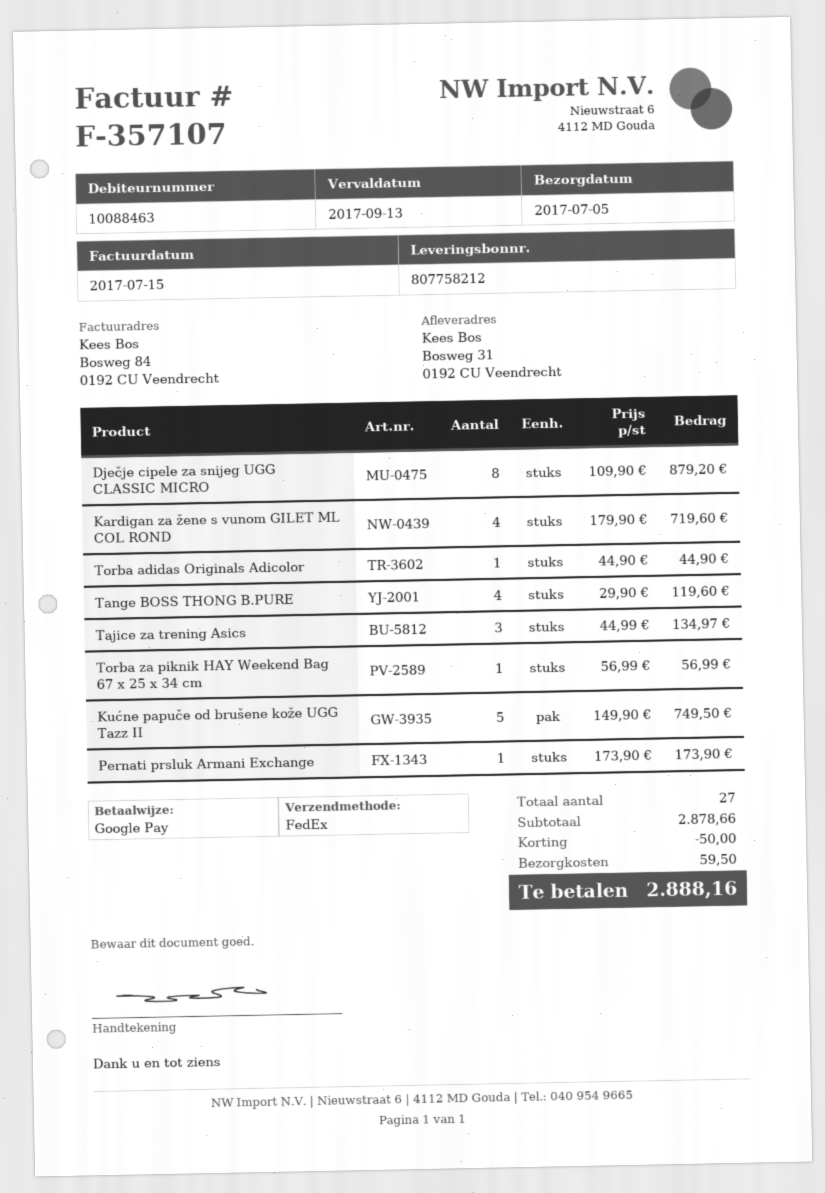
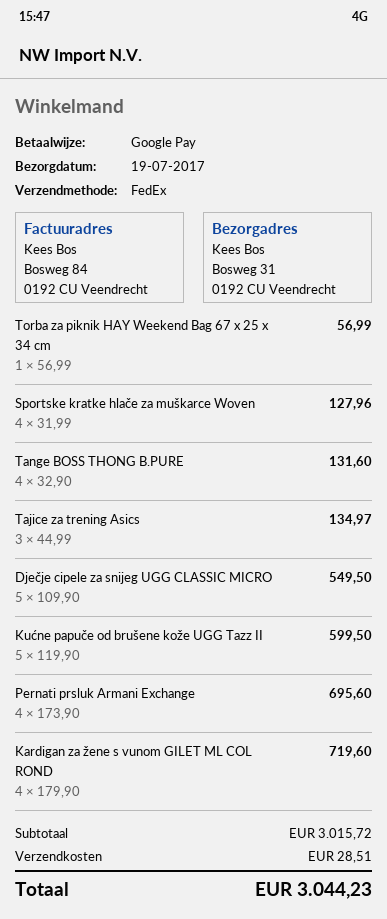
delivery date: 2017-07-05 -> 2017-07-19
Dječje cipele za snijeg UGG CLASSIC MICRO: 8 x 109.90 = 879.20 -> 5 x 109.90 = 549.50
Torba adidas Originals Adicolor: 1 x 44.90 = 44.90 -> none
Tange BOSS THONG B.PURE: 4 x 29.90 = 119.60 -> 4 x 32.90 = 131.60
Kućne papuče od brušene kože UGG Tazz II: 5 x 149.90 = 749.50 -> 5 x 119.90 = 599.50
Pernati prsluk Armani Exchange: 1 x 173.90 = 173.90 -> 4 x 173.90 = 695.60
Sportske kratke hlače za muškarce Woven: none -> 4 x 31.99 = 127.96
subtotal: 2878.66 -> 3015.72
discount: 50.00 -> none
shipping: 59.50 -> 28.51
total: 2888.16 -> 3044.23

